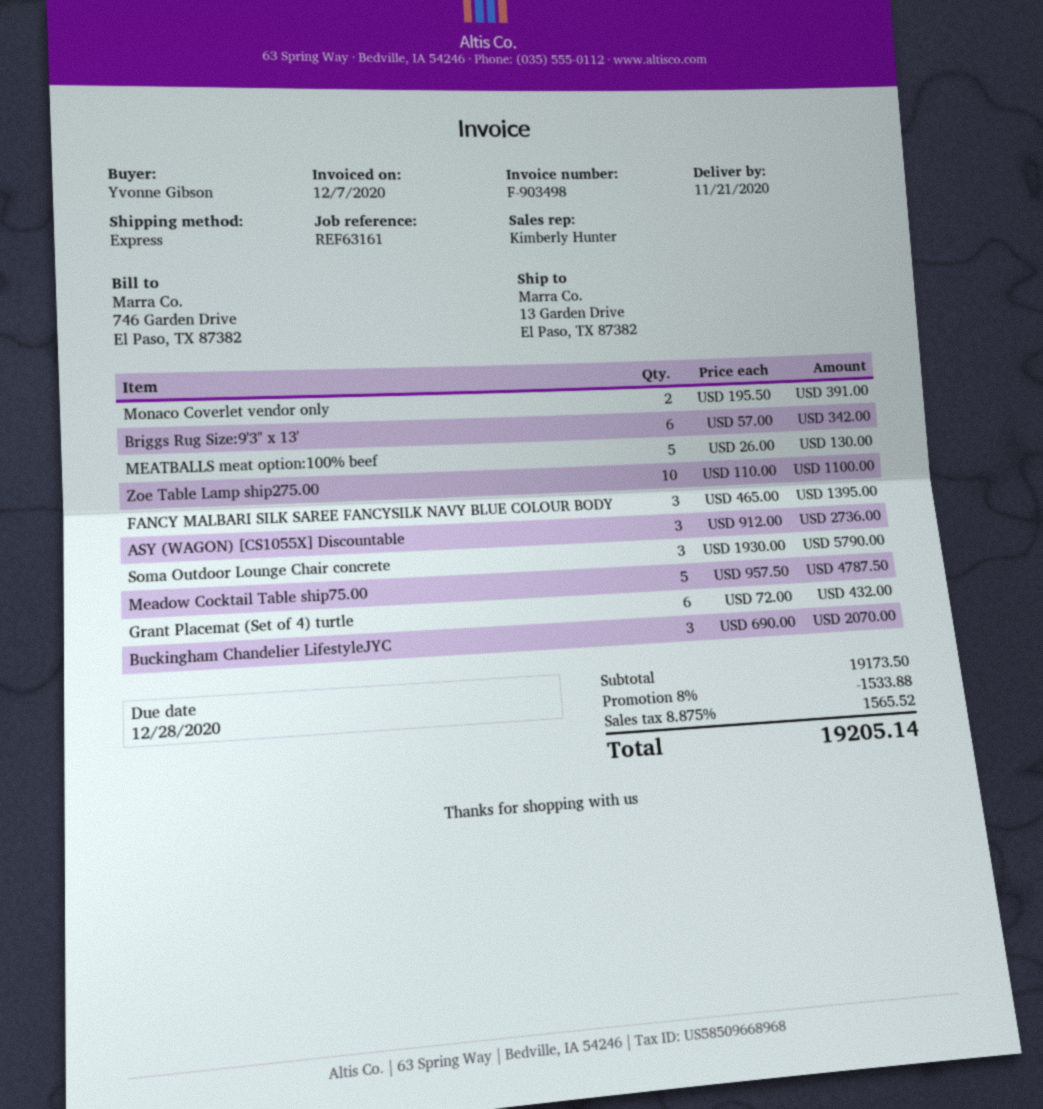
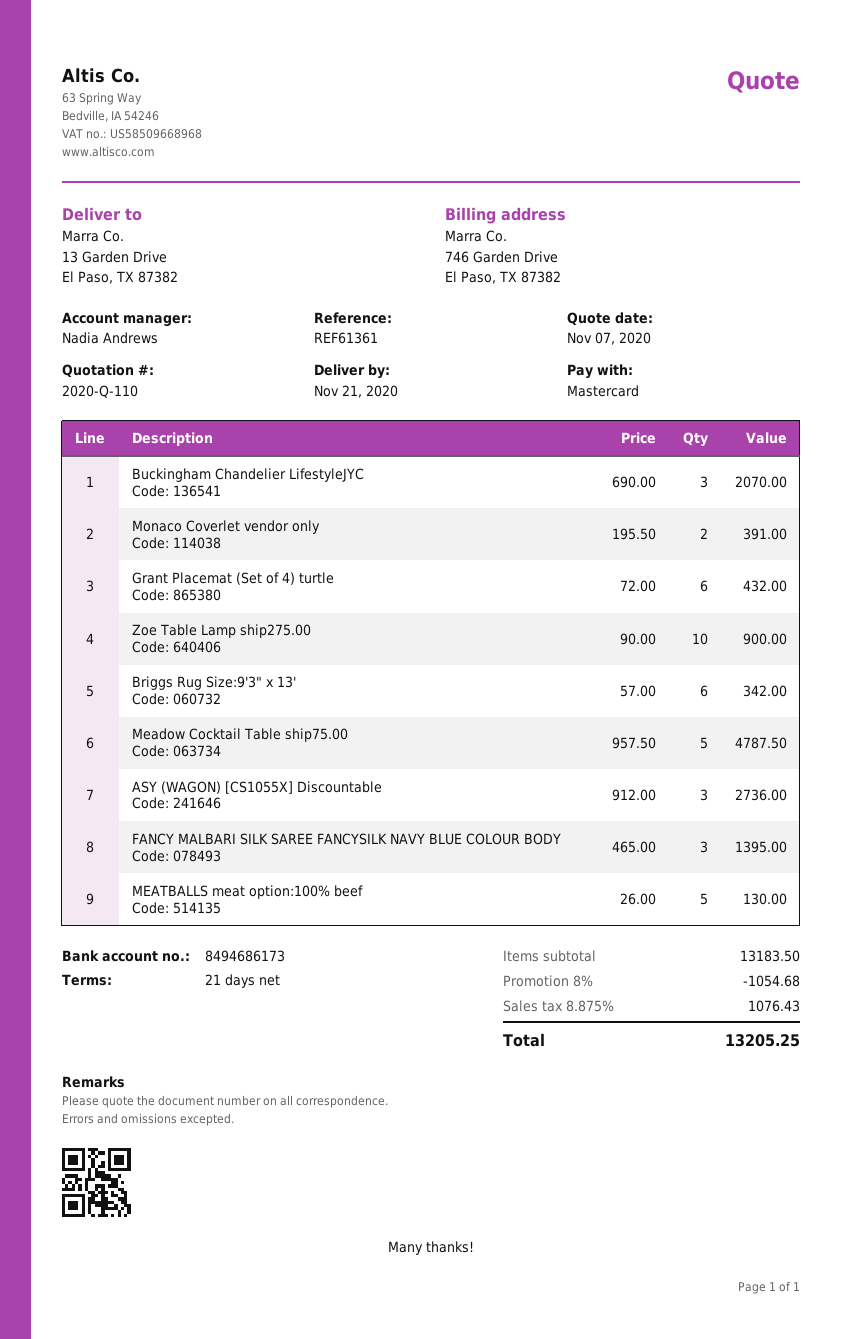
reference: REF63161 -> REF61361
sales rep: Kimberly Hunter -> Nadia Andrews
Zoe Table Lamp ship275.00: 10 x 110.00 = 1100.00 -> 10 x 90.00 = 900.00
Soma Outdoor Lounge Chair concrete: 3 x 1930.00 = 5790.00 -> none
subtotal: 19173.50 -> 13183.50
discount: 8% = 1533.88 -> 8% = 1054.68
tax: 8.875% = 1565.52 -> 8.875% = 1076.43
total: 19205.14 -> 13205.25

